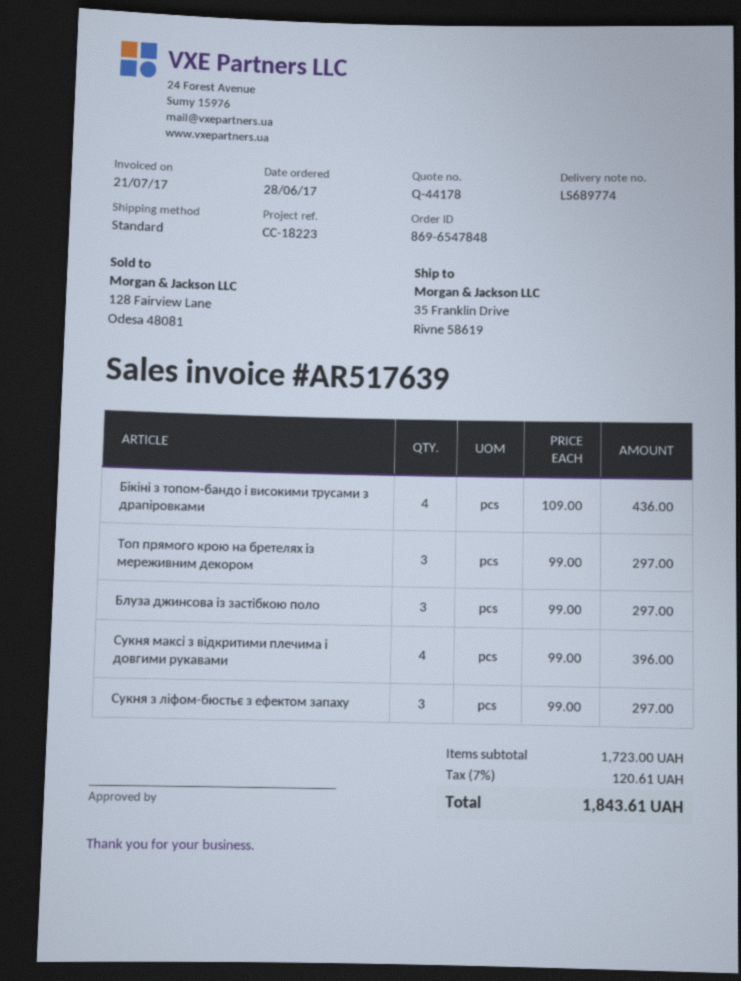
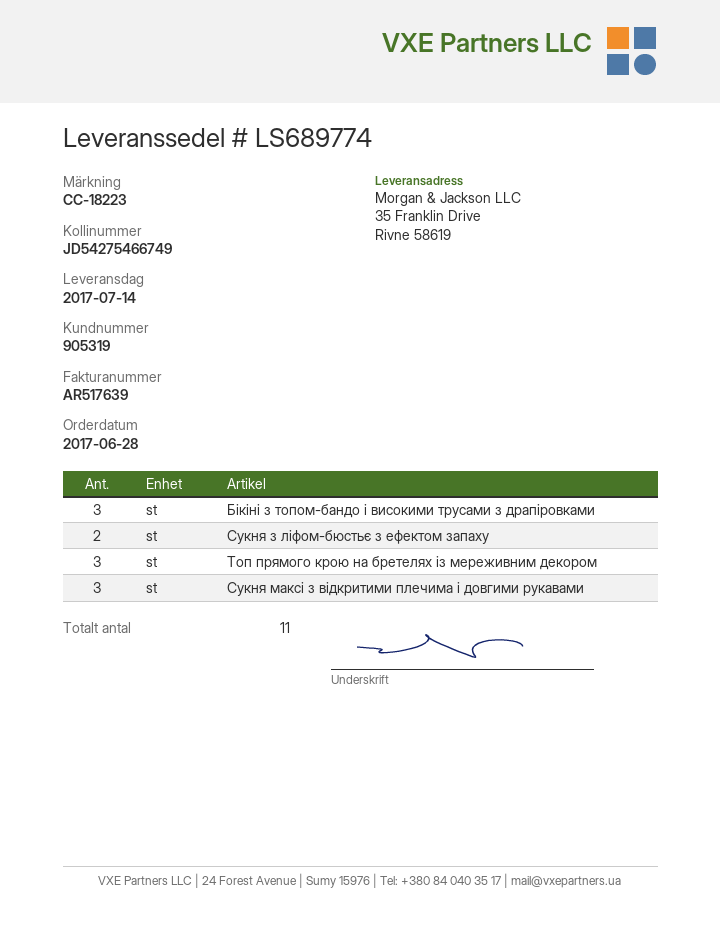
Бікіні з топом-бандо і високими трусами з драпіровками: 4 -> 3
Блуза джинсова із застібкою поло: 3 -> none
Сукня максі з відкритими плечима і довгими рукавами: 4 -> 3
Сукня з ліфом-бюстьє з ефектом запаху: 3 -> 2

